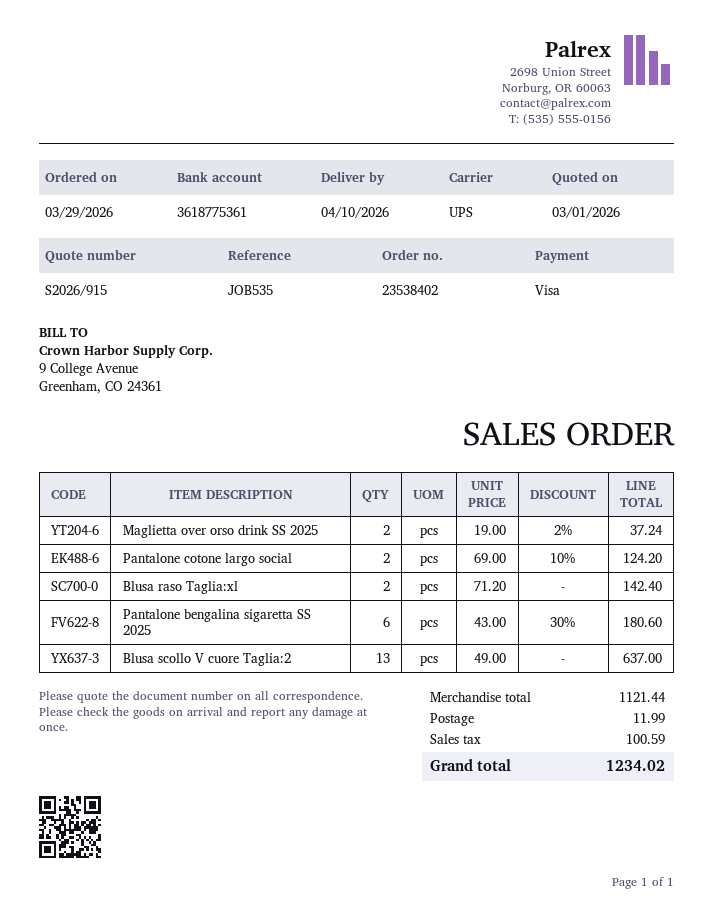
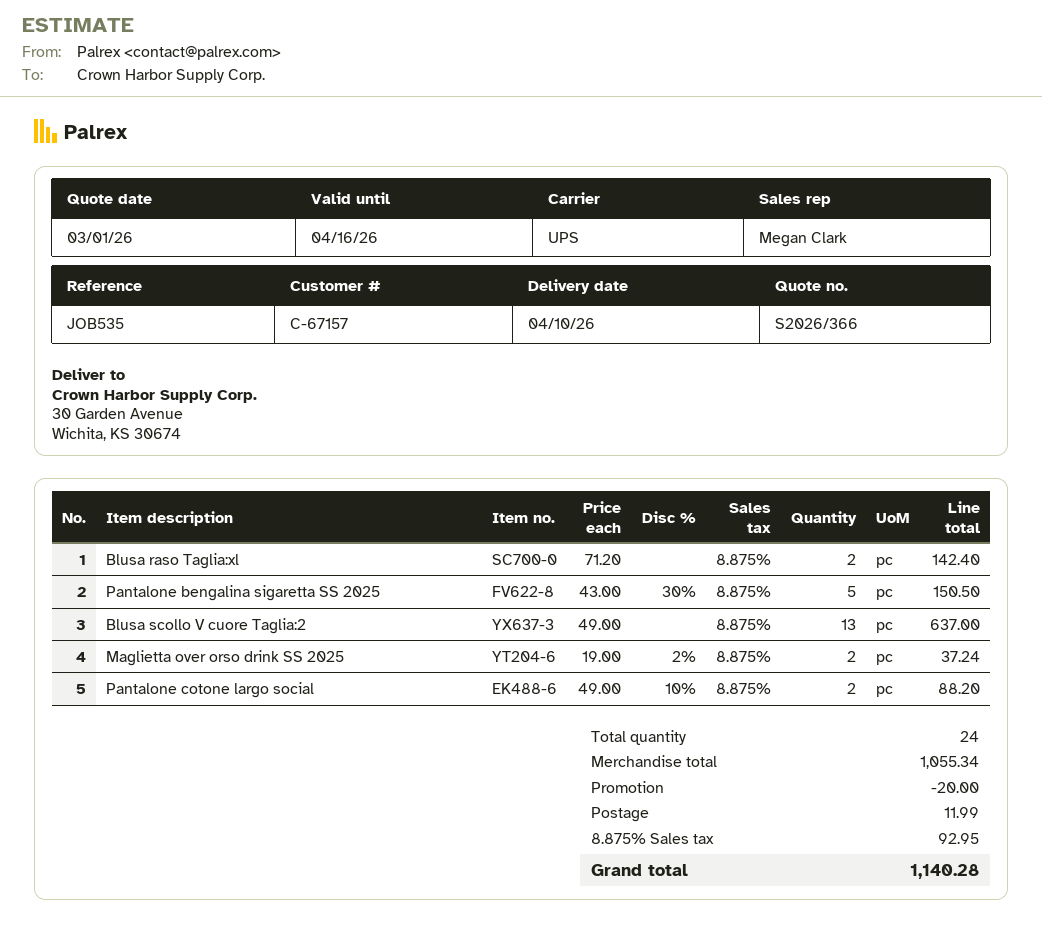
quote number: S2026/915 -> S2026/366
Pantalone cotone largo social: 2 x 69.00 - 10% = 124.20 -> 2 x 49.00 - 10% = 88.20
Pantalone bengalina sigaretta SS 2025: 6 x 43.00 - 30% = 180.60 -> 5 x 43.00 - 30% = 150.50
subtotal: 1121.44 -> 1055.34
discount: none -> 20.00
tax: 100.59 -> 92.95
total: 1234.02 -> 1140.28

